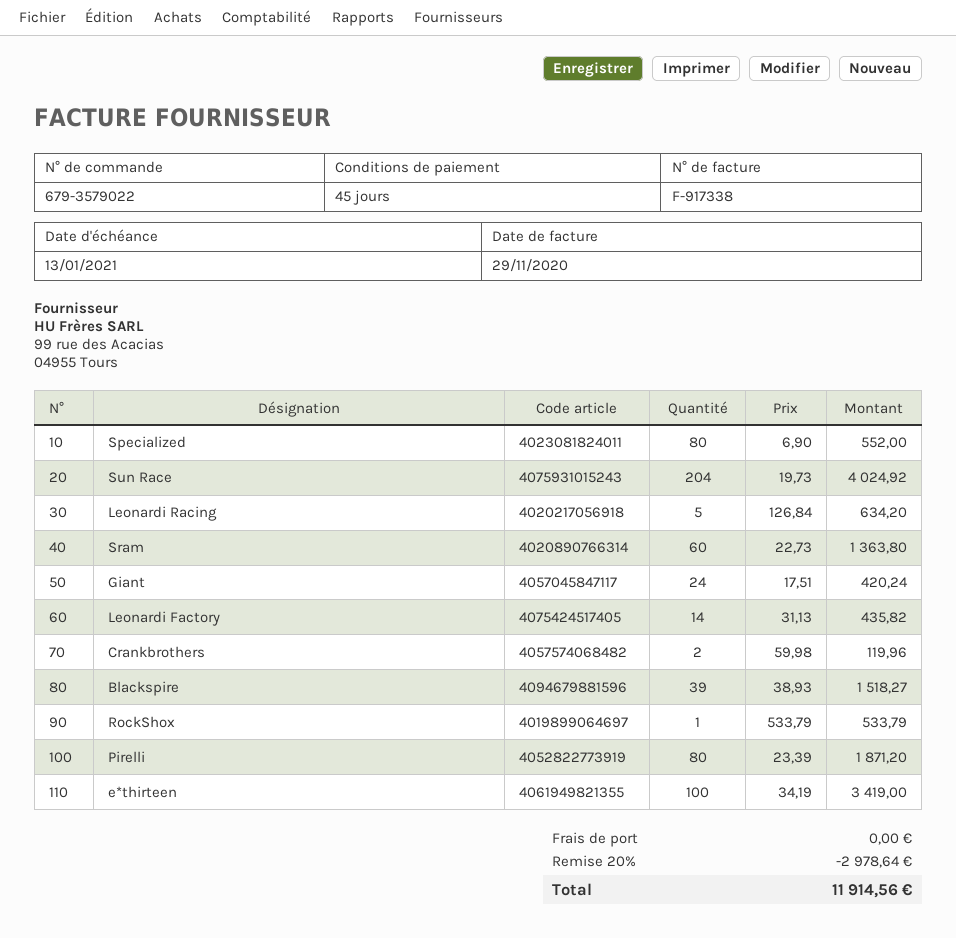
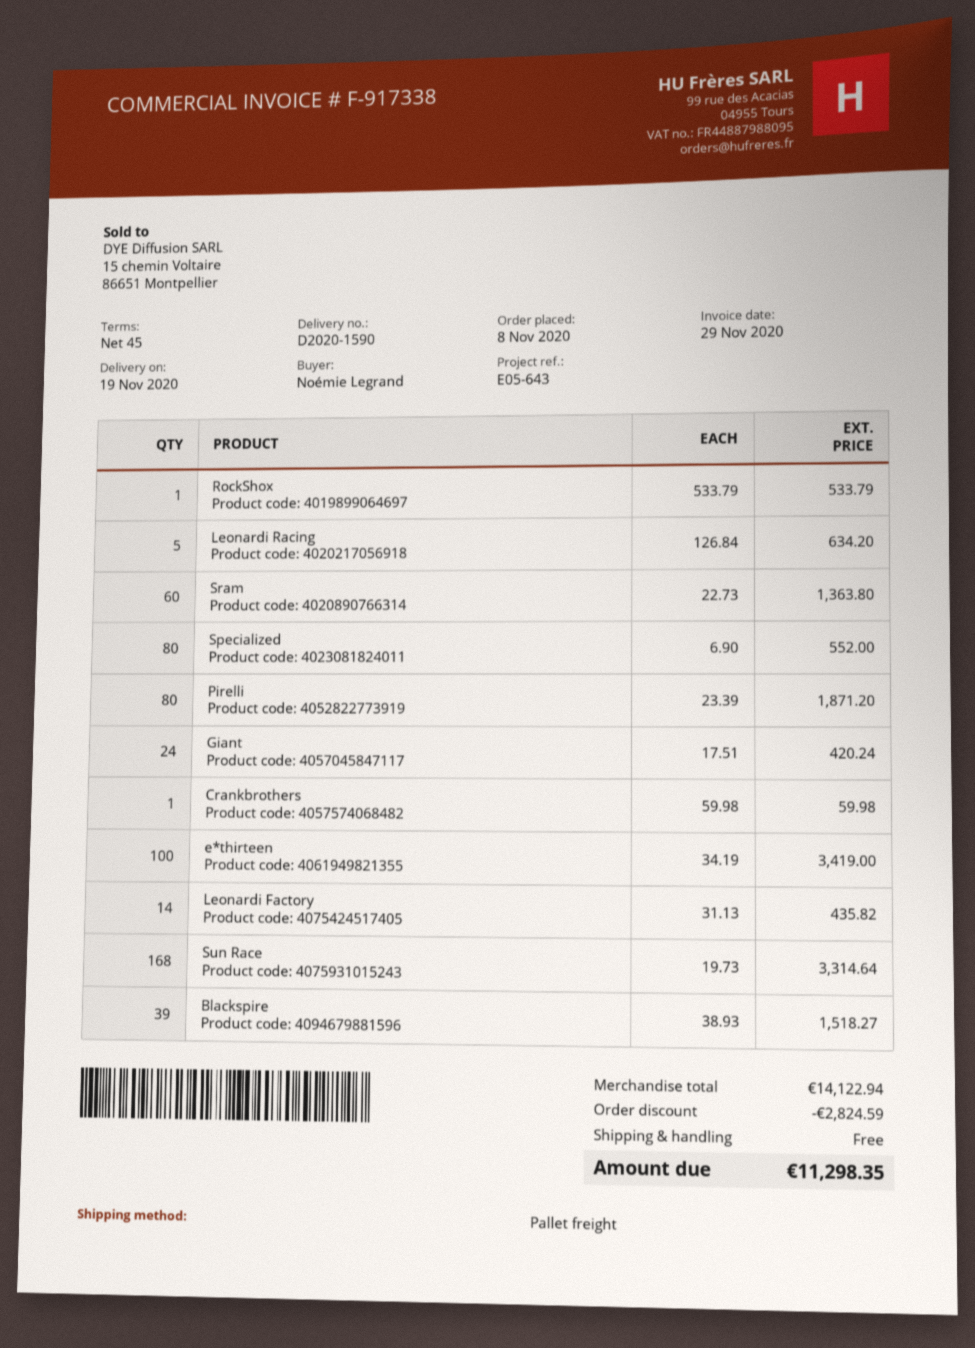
Sun Race: 204 x 19.73 = 4024.92 -> 168 x 19.73 = 3314.64
Crankbrothers: 2 x 59.98 = 119.96 -> 1 x 59.98 = 59.98
discount: 2978.64 -> 2824.59
total: 11914.56 -> 11298.35

